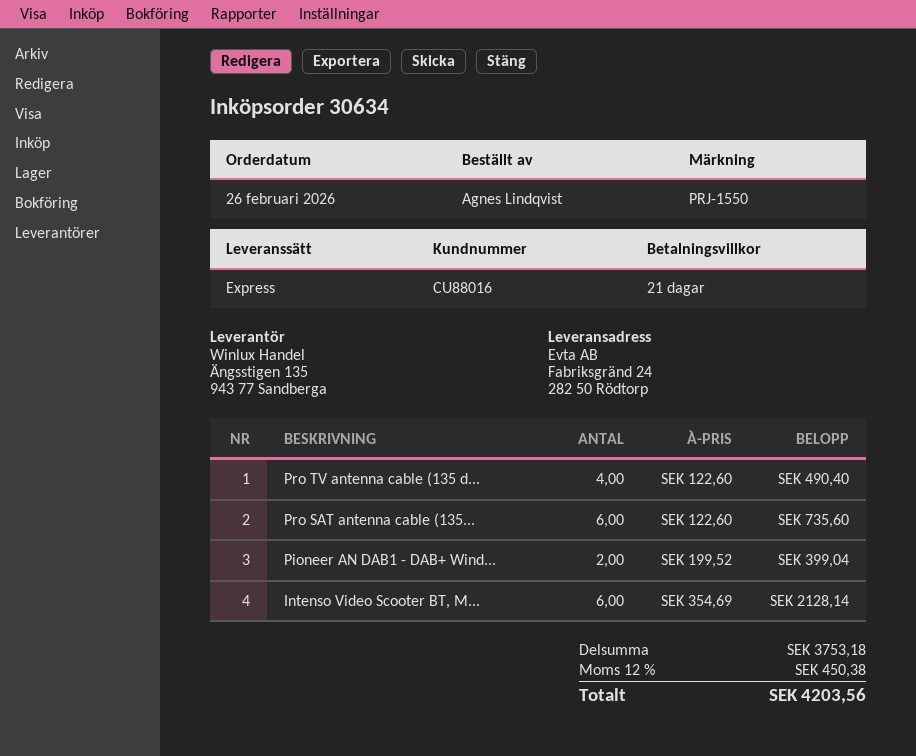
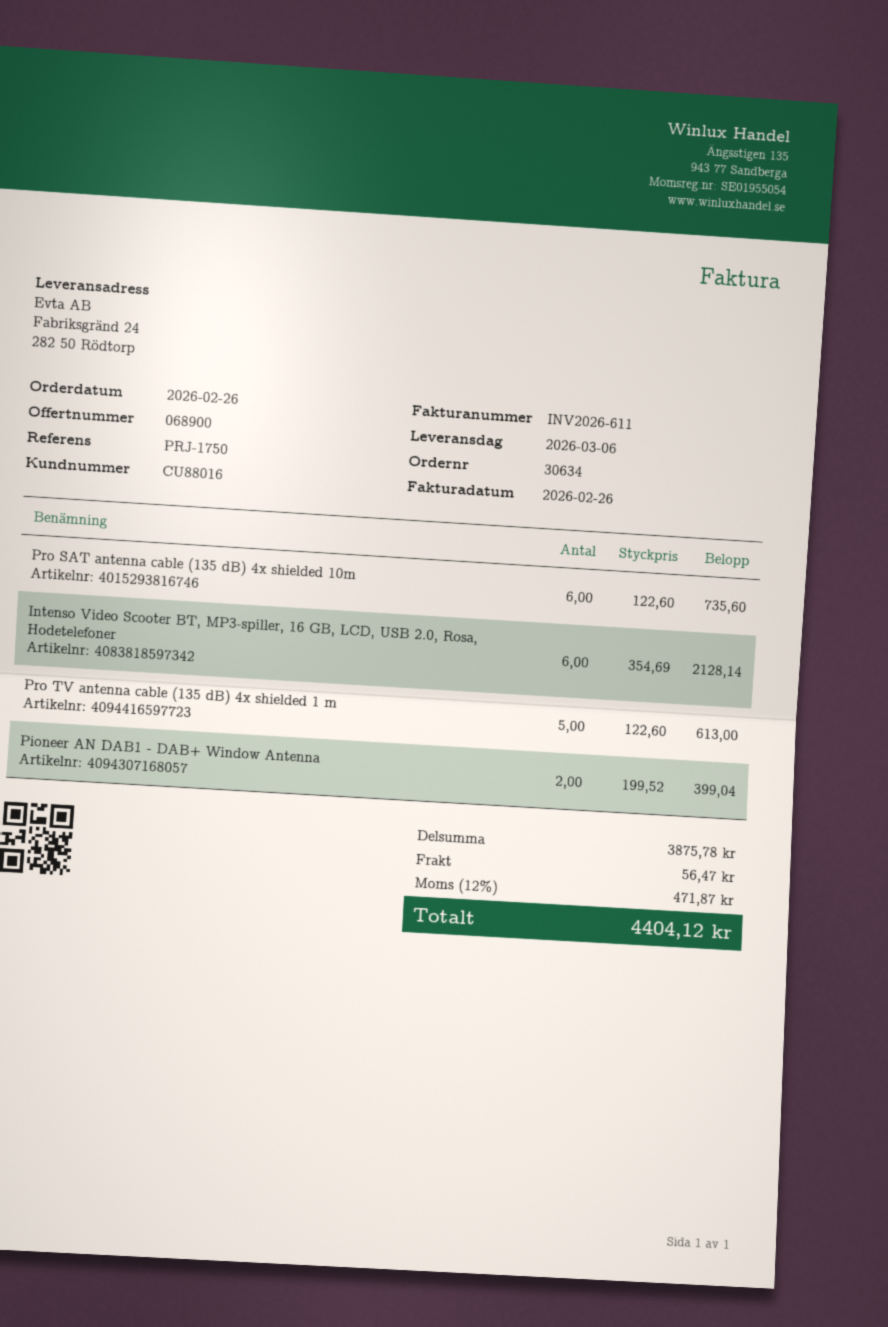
reference: PRJ-1550 -> PRJ-1750
Pro TV antenna cable (135 d...: 4 x 122.60 = 490.40 -> 5 x 122.60 = 613.00
subtotal: 3753.18 -> 3875.78
shipping: none -> 56.47
tax: 12% = 450.38 -> 12% = 471.87
total: 4203.56 -> 4404.12

